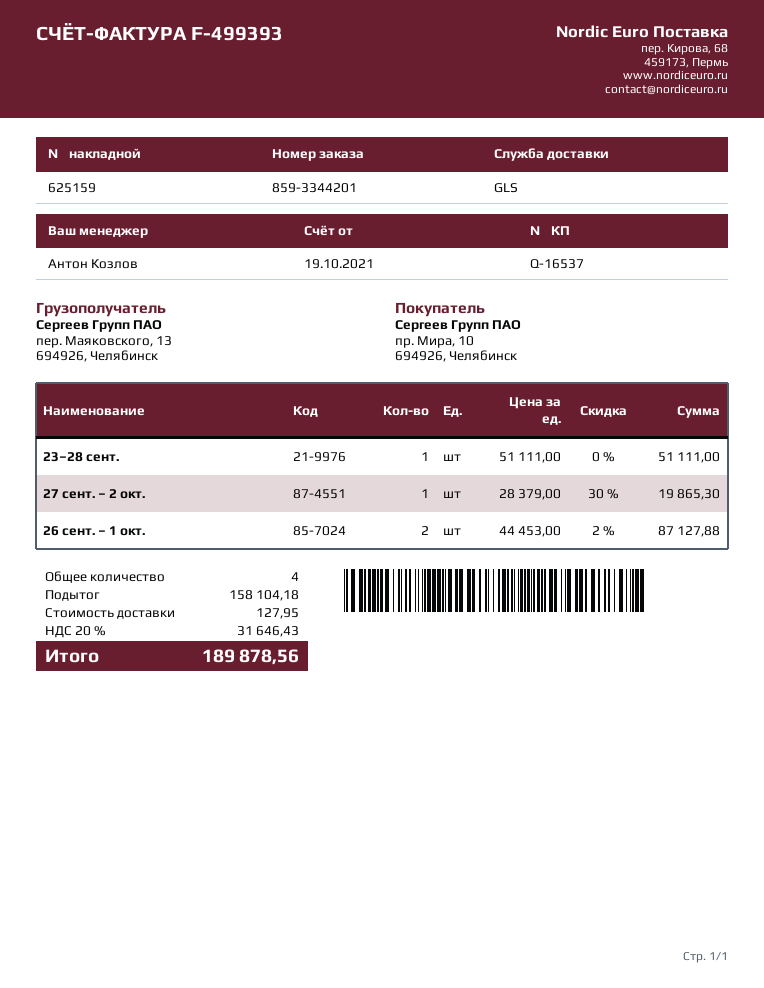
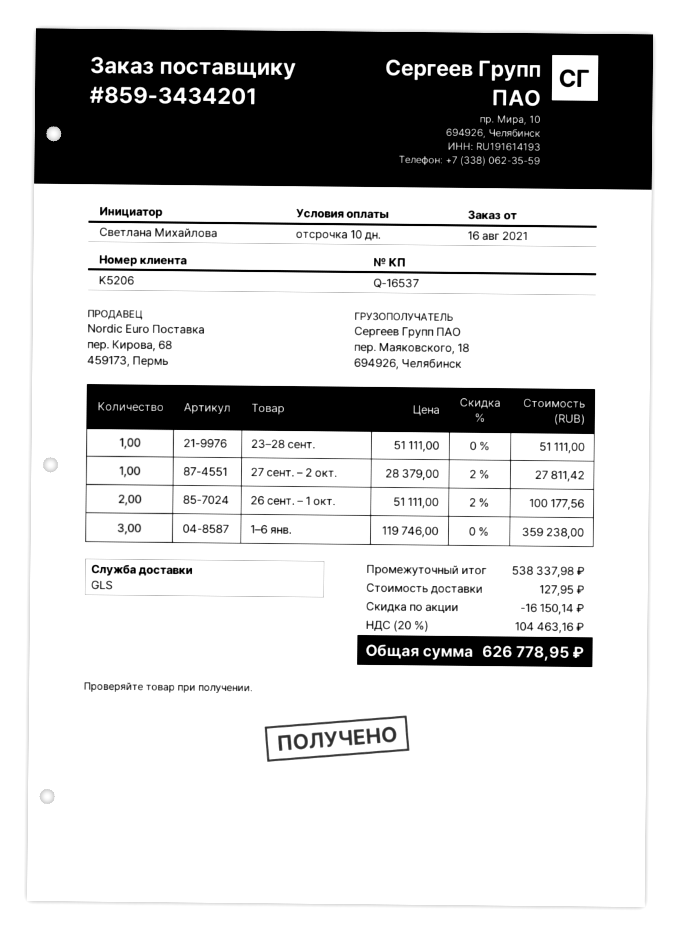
order number: 859-3344201 -> 859-3434201
ship to: пер. Маяковского, 13, 694926, Челябинск -> пер. Маяковского, 18, 694926, Челябинск
27 сент. – 2 окт.: 1 x 28379.00 - 30% = 19865.30 -> 1 x 28379.00 - 2% = 27811.42
26 сент. – 1 окт.: 2 x 44453.00 - 2% = 87127.88 -> 2 x 51111.00 - 2% = 100177.56
1–6 янв.: none -> 3 x 119746.00 = 359238.00
subtotal: 158104.18 -> 538337.98
discount: none -> 16150.14
tax: 20% = 31646.43 -> 20% = 104463.16
total: 189878.56 -> 626778.95

